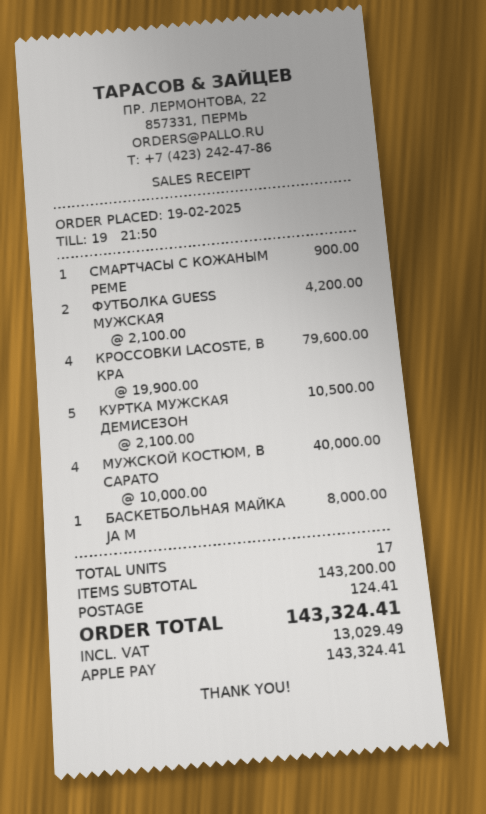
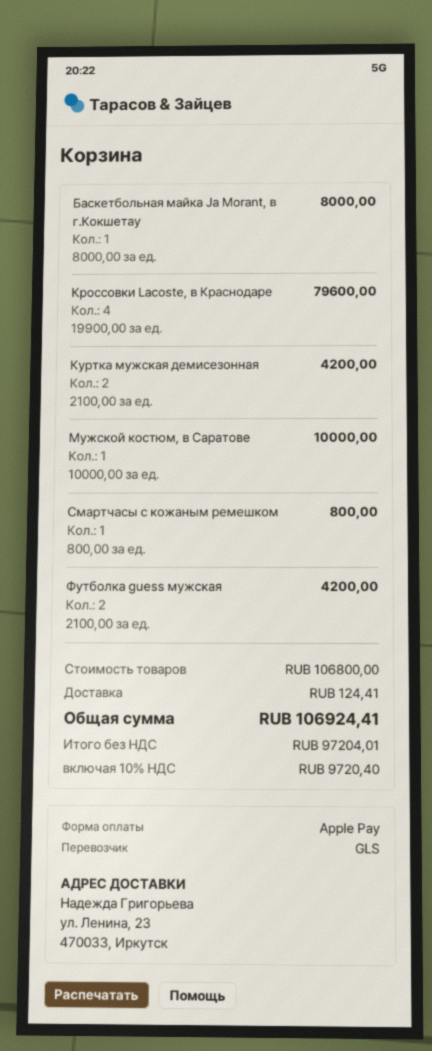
СМАРТЧАСЫ С КОЖАНЫМ РЕМЕ: 1 x 900.00 = 900.00 -> 1 x 800.00 = 800.00
КУРТКА МУЖСКАЯ ДЕМИСЕЗОН: 5 x 2100.00 = 10500.00 -> 2 x 2100.00 = 4200.00
МУЖСКОЙ КОСТЮМ, В САРАТО: 4 x 10000.00 = 40000.00 -> 1 x 10000.00 = 10000.00
subtotal: 143200.00 -> 106800.00
tax: 13029.49 -> 9720.40
total: 143324.41 -> 106924.41

